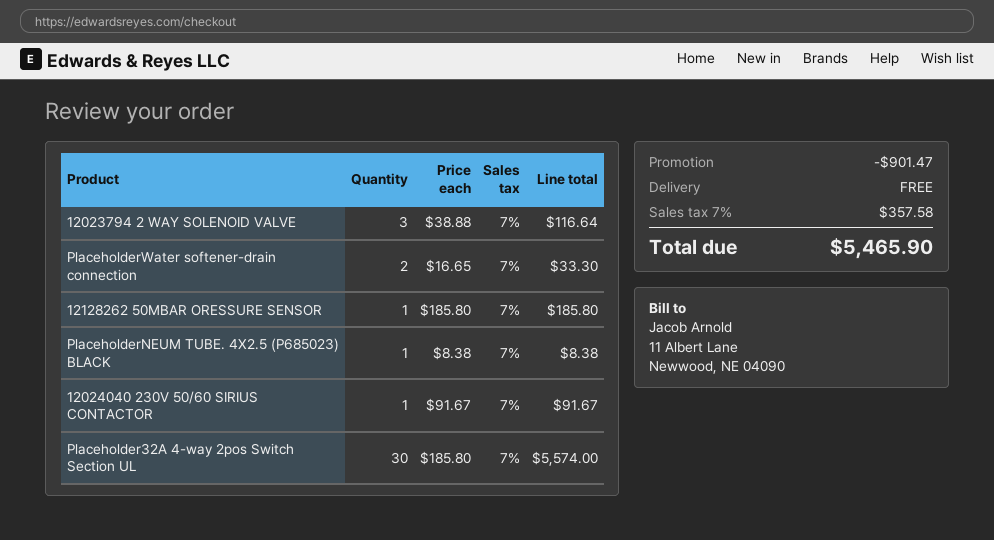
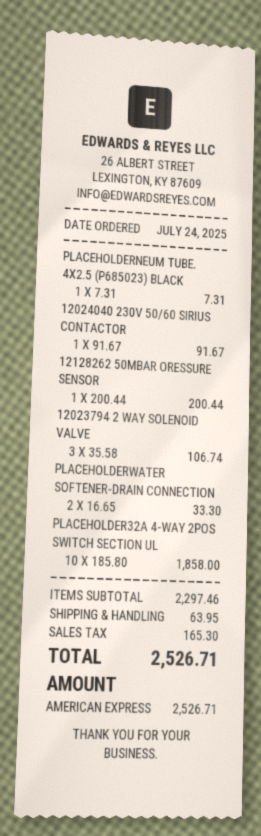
12023794 2 WAY SOLENOID VALVE: 3 x 38.88 = 116.64 -> 3 x 35.58 = 106.74
12128262 50MBAR ORESSURE SENSOR: 1 x 185.80 = 185.80 -> 1 x 200.44 = 200.44
PlaceholderNEUM TUBE. 4X2.5 (P685023) BLACK: 1 x 8.38 = 8.38 -> 1 x 7.31 = 7.31
Placeholder32A 4-way 2pos Switch Section UL: 30 x 185.80 = 5574.00 -> 10 x 185.80 = 1858.00
discount: 901.47 -> none
shipping: 0.00 -> 63.95
tax: 357.58 -> 165.30
total: 5465.90 -> 2526.71

